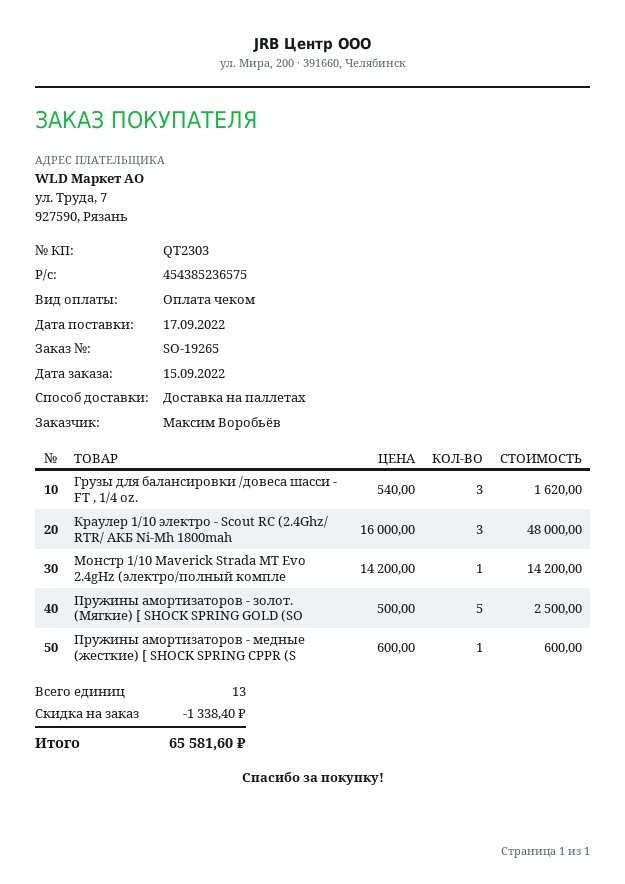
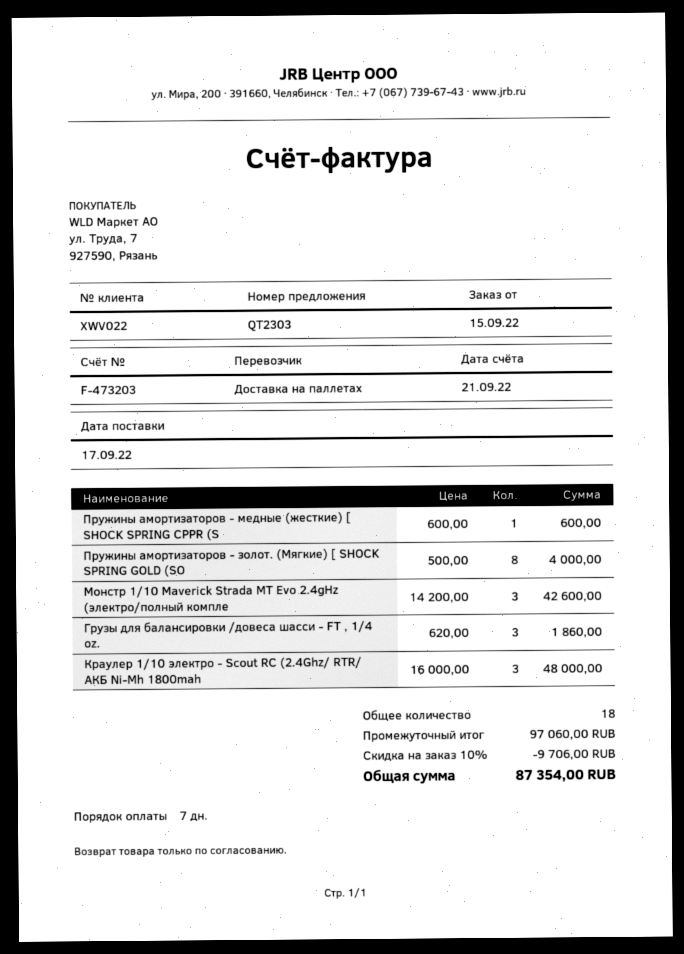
Грузы для балансировки /довеса шасси - FT , 1/4 oz.: 3 x 540.00 = 1620.00 -> 3 x 620.00 = 1860.00
Монстр 1/10 Maverick Strada MT Evo 2.4gHz (электро/полный компле: 1 x 14200.00 = 14200.00 -> 3 x 14200.00 = 42600.00
Пружины амортизаторов - золот. (Мягкие) [ SHOCK SPRING GOLD (SO: 5 x 500.00 = 2500.00 -> 8 x 500.00 = 4000.00
total quantity: 13 -> 18
discount: 1338.40 -> 9706.00
total: 65581.60 -> 87354.00

